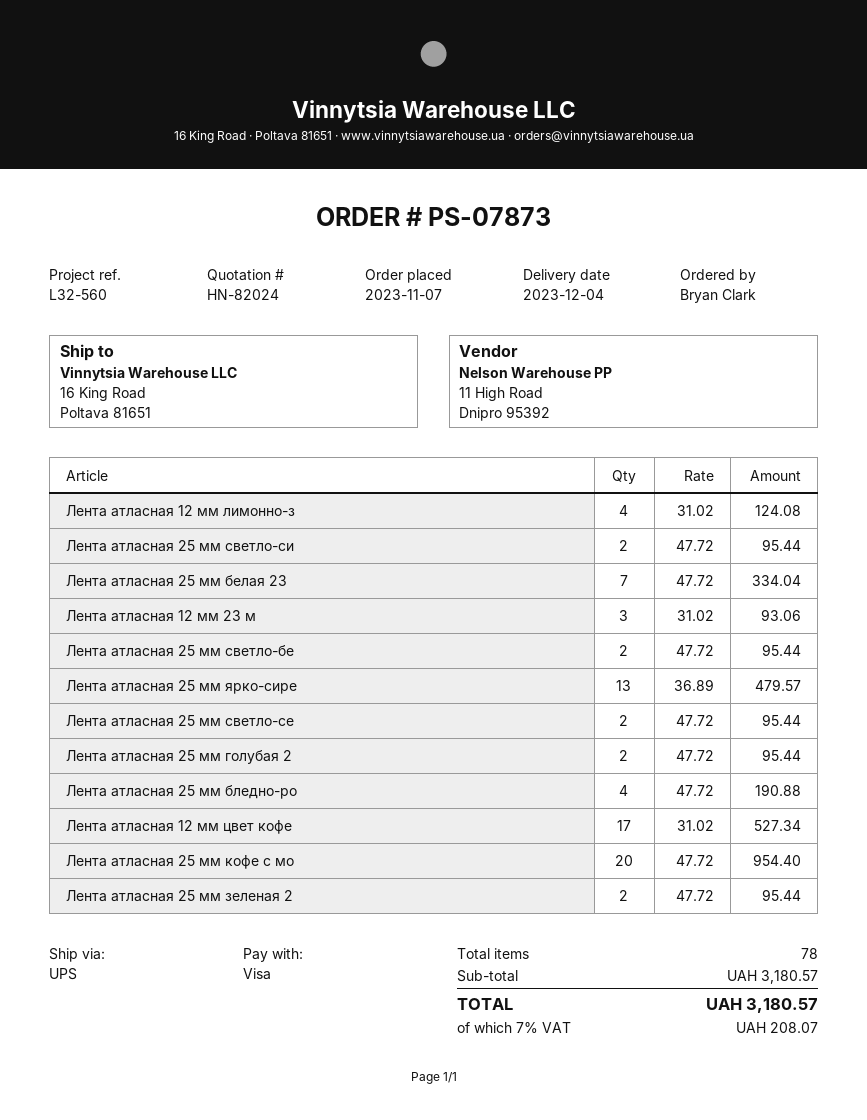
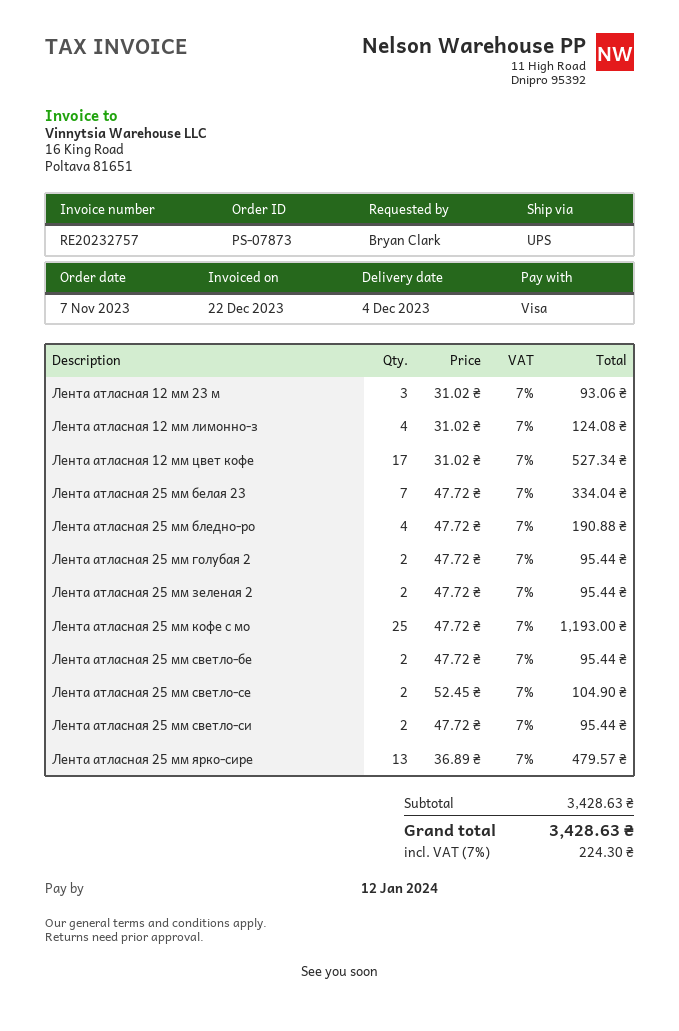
Лента атласная 25 мм светло-се: 2 x 47.72 = 95.44 -> 2 x 52.45 = 104.90
Лента атласная 25 мм кофе с мо: 20 x 47.72 = 954.40 -> 25 x 47.72 = 1193.00
subtotal: 3180.57 -> 3428.63
tax: 7% = 208.07 -> 7% = 224.30
total: 3180.57 -> 3428.63

